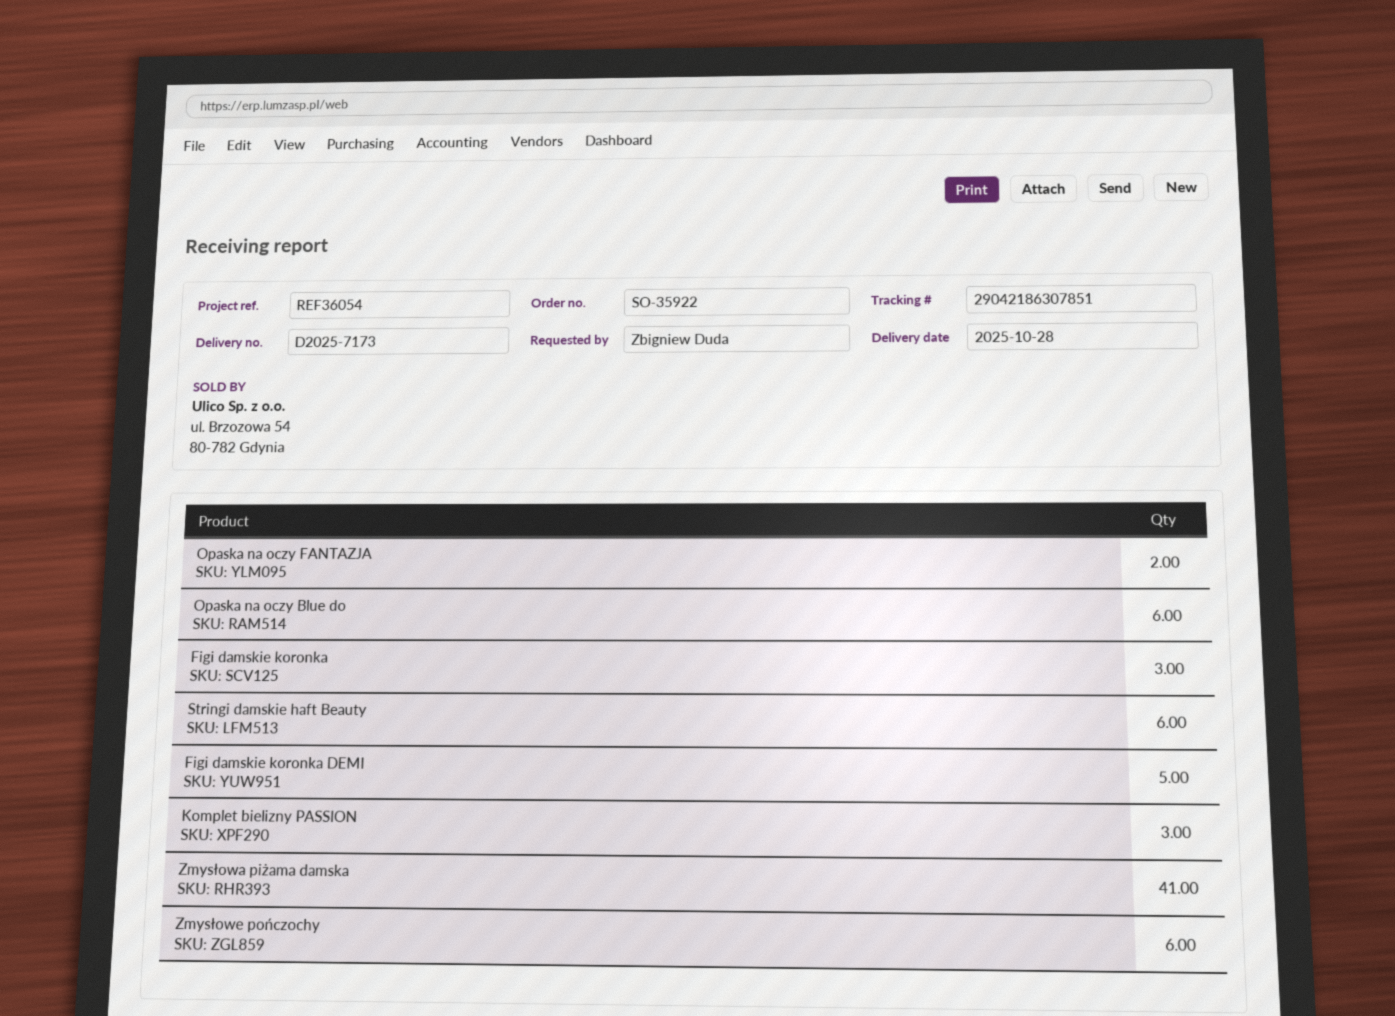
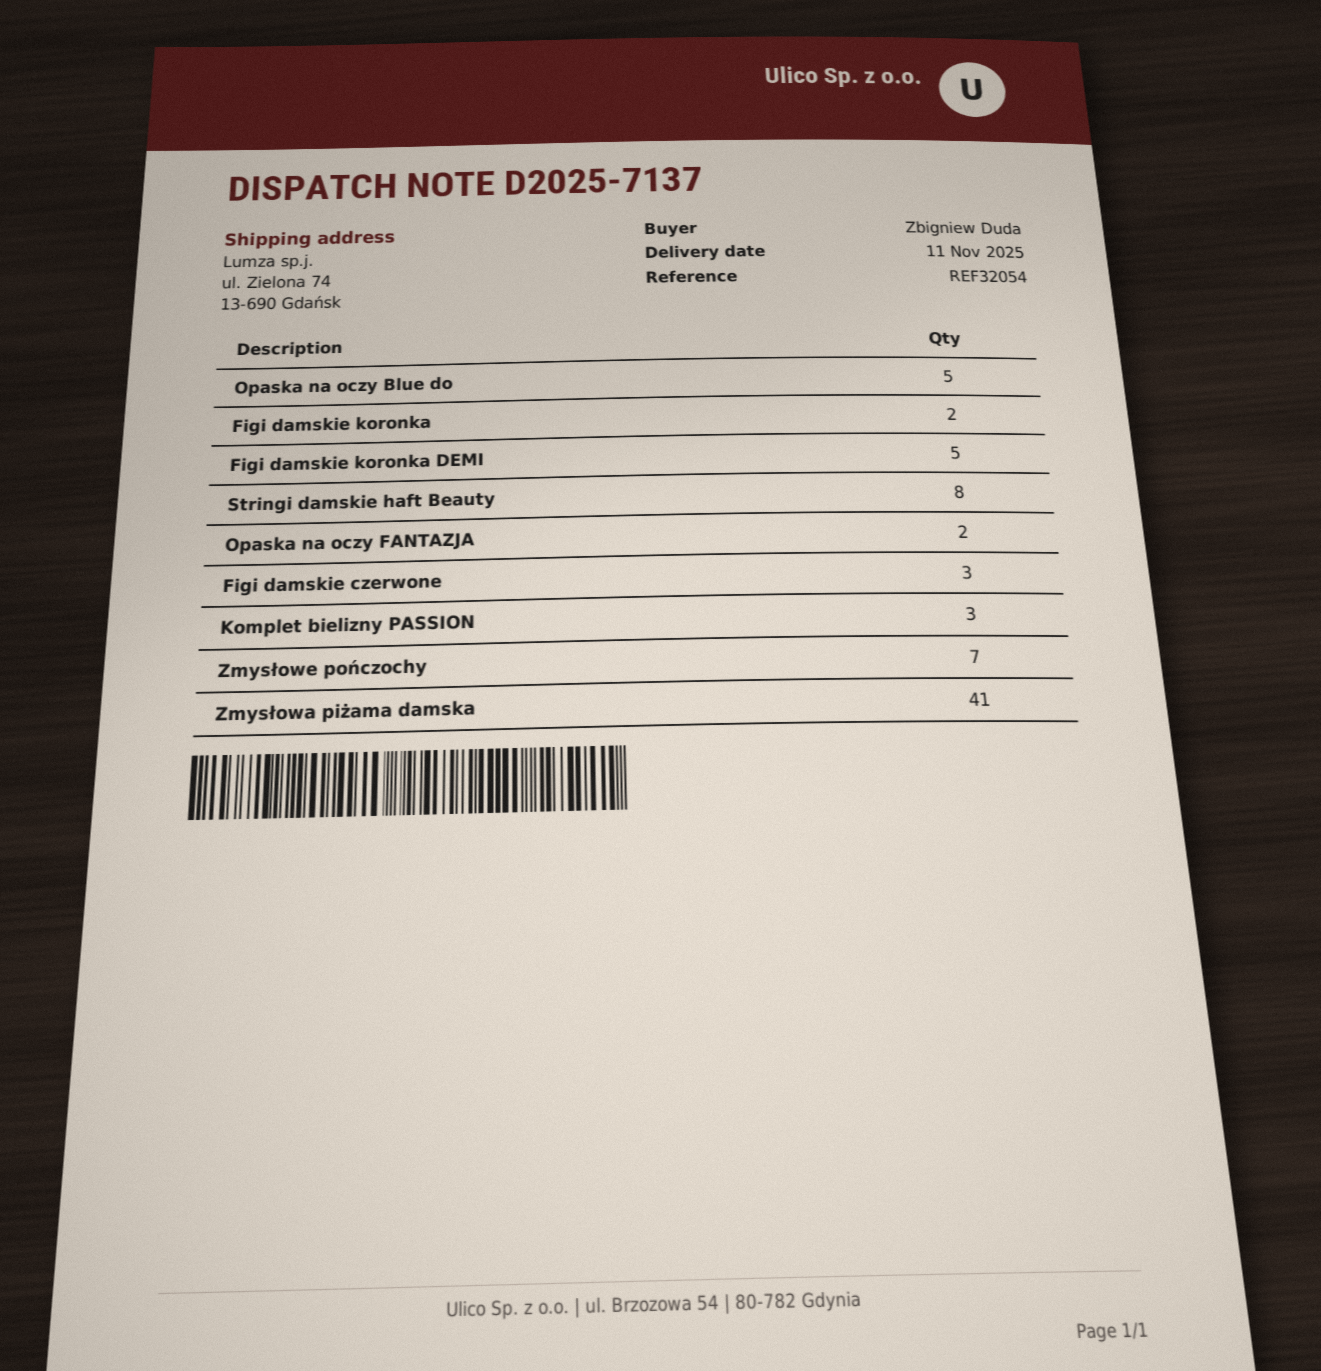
delivery note number: D2025-7173 -> D2025-7137
delivery date: 2025-10-28 -> 2025-11-11
reference: REF36054 -> REF32054
Opaska na oczy Blue do: 6 -> 5
Figi damskie koronka: 3 -> 2
Stringi damskie haft Beauty: 6 -> 8
Zmysłowe pończochy: 6 -> 7
Figi damskie czerwone: none -> 3

